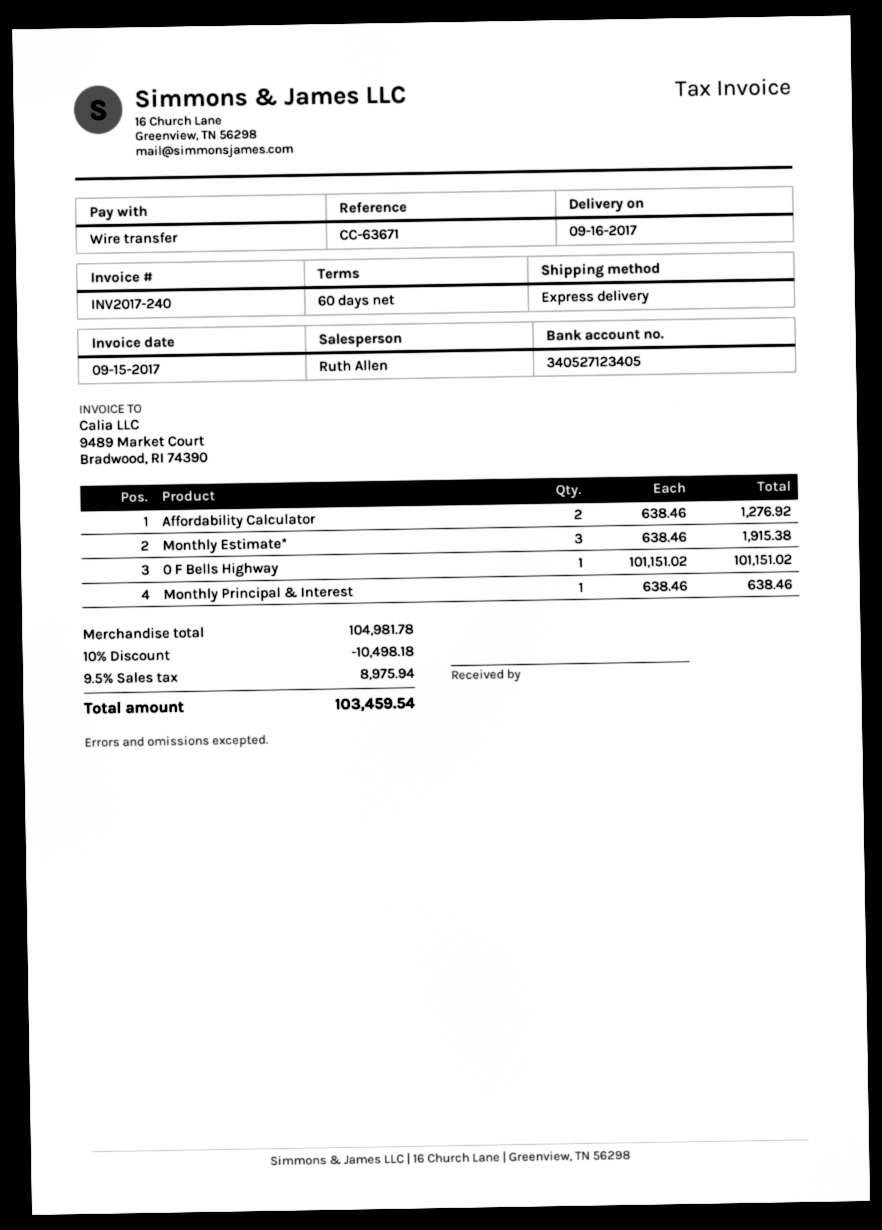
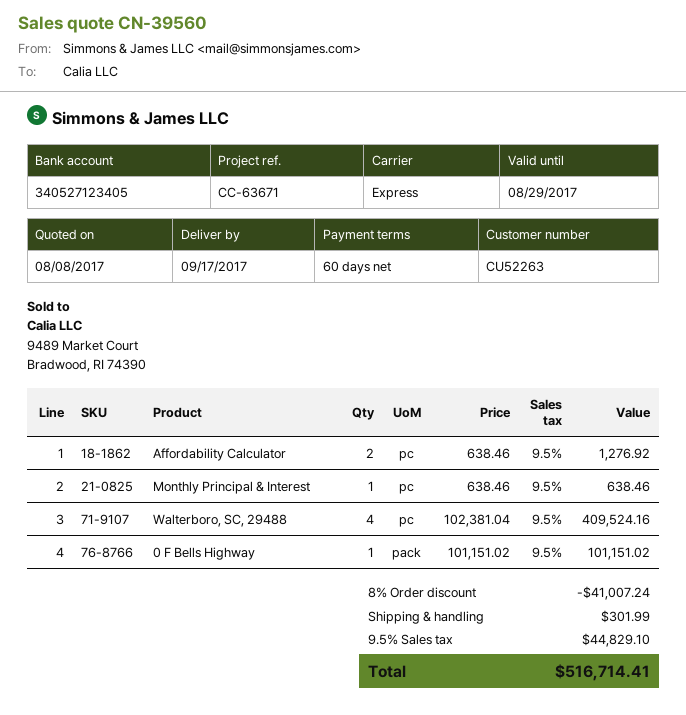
delivery date: 2017-09-16 -> 2017-09-17
Monthly Estimate*: 3 x 638.46 = 1915.38 -> none
Walterboro, SC, 29488: none -> 4 x 102381.04 = 409524.16
discount: 10% = 10498.18 -> 8% = 41007.24
shipping: none -> 301.99
tax: 9.5% = 8975.94 -> 9.5% = 44829.10
total: 103459.54 -> 516714.41

